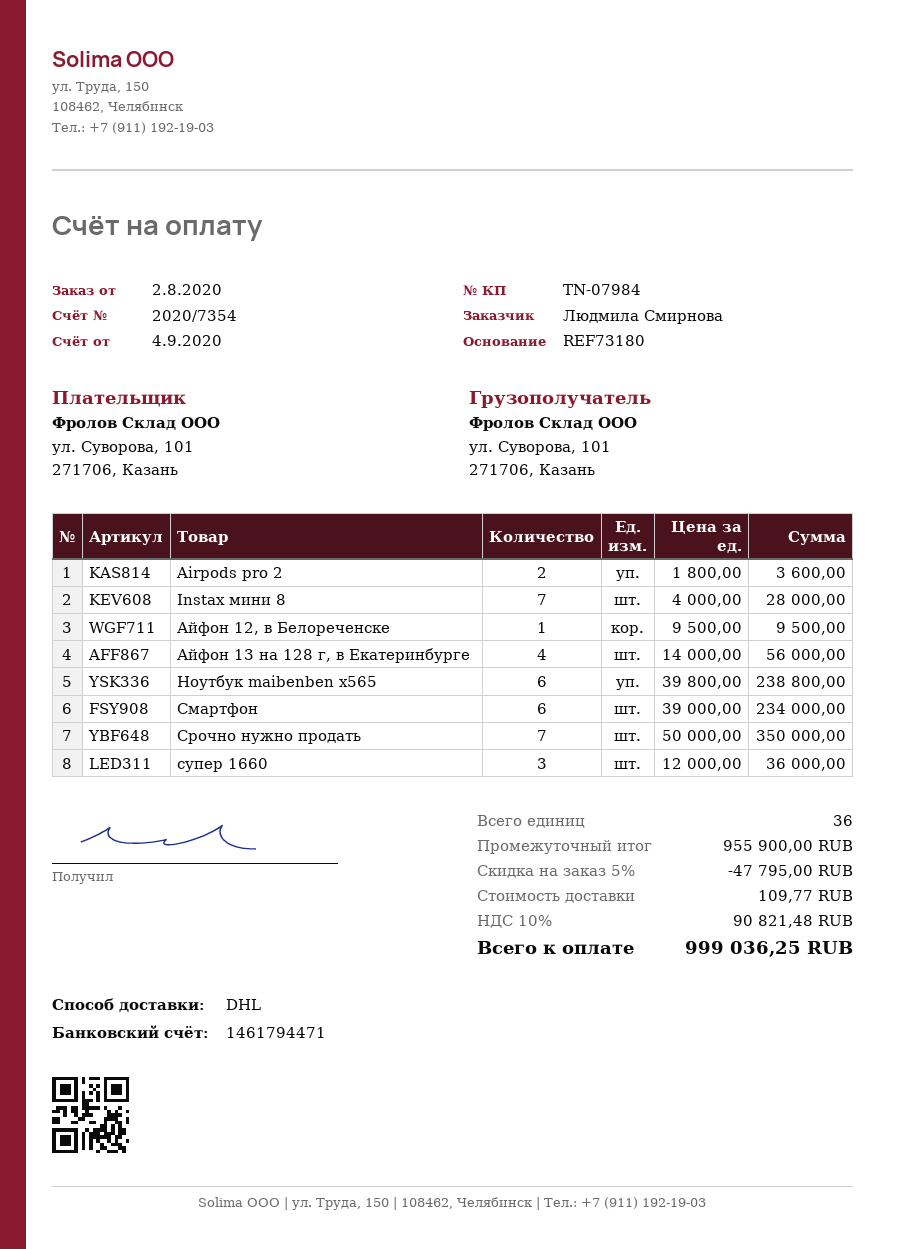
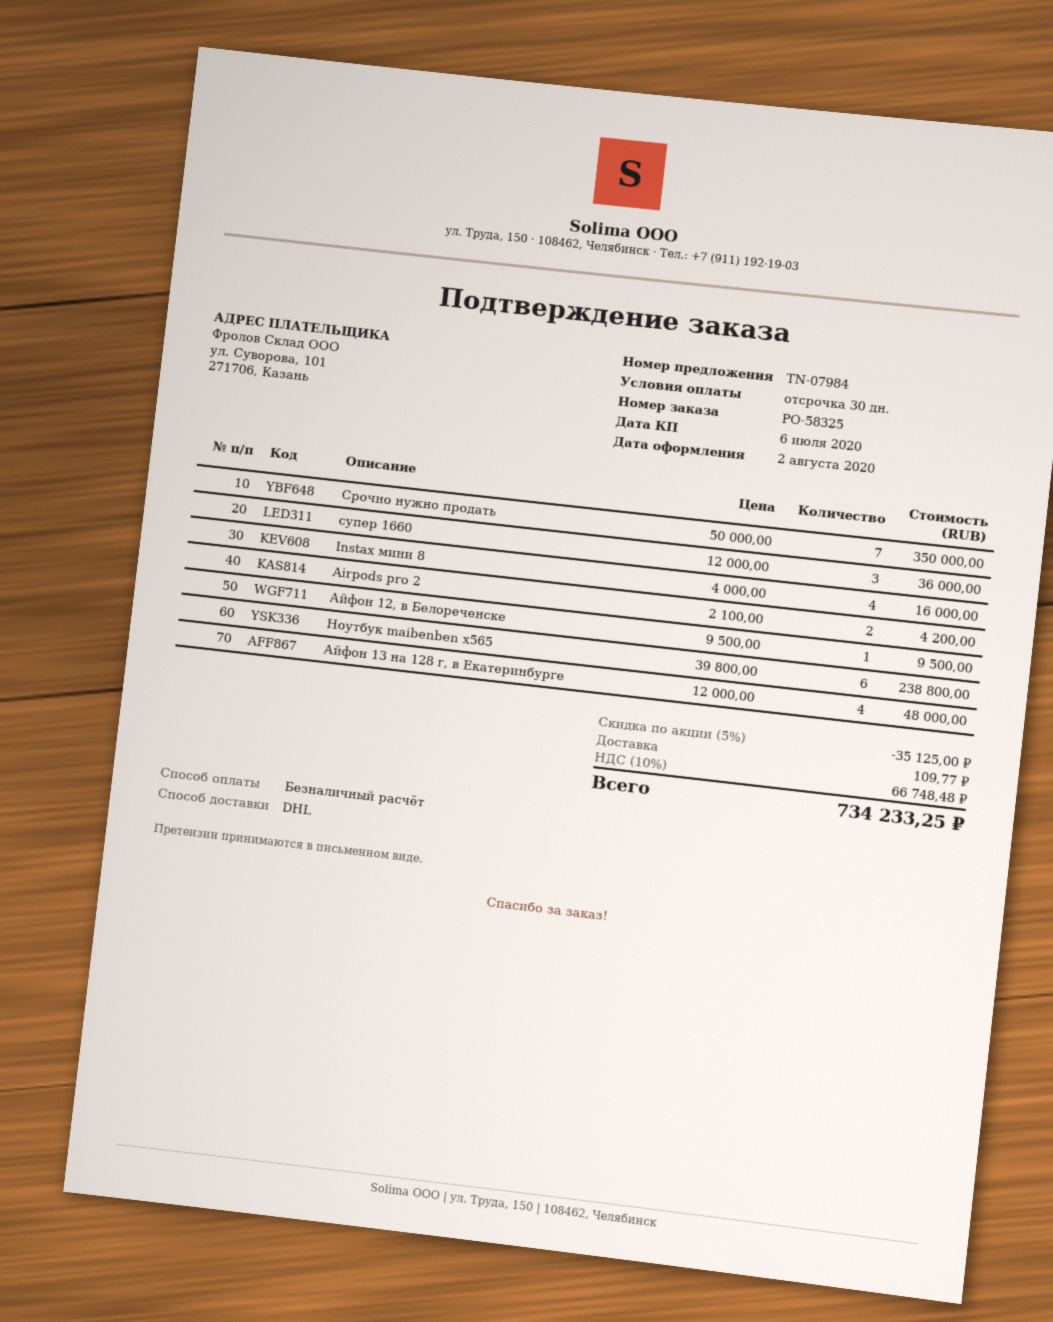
Airpods pro 2: 2 x 1800.00 = 3600.00 -> 2 x 2100.00 = 4200.00
Instax мини 8: 7 x 4000.00 = 28000.00 -> 4 x 4000.00 = 16000.00
Айфон 13 на 128 г, в Екатеринбурге: 4 x 14000.00 = 56000.00 -> 4 x 12000.00 = 48000.00
Смартфон: 6 x 39000.00 = 234000.00 -> none
discount: 5% = 47795.00 -> 5% = 35125.00
tax: 10% = 90821.48 -> 10% = 66748.48
total: 999036.25 -> 734233.25

